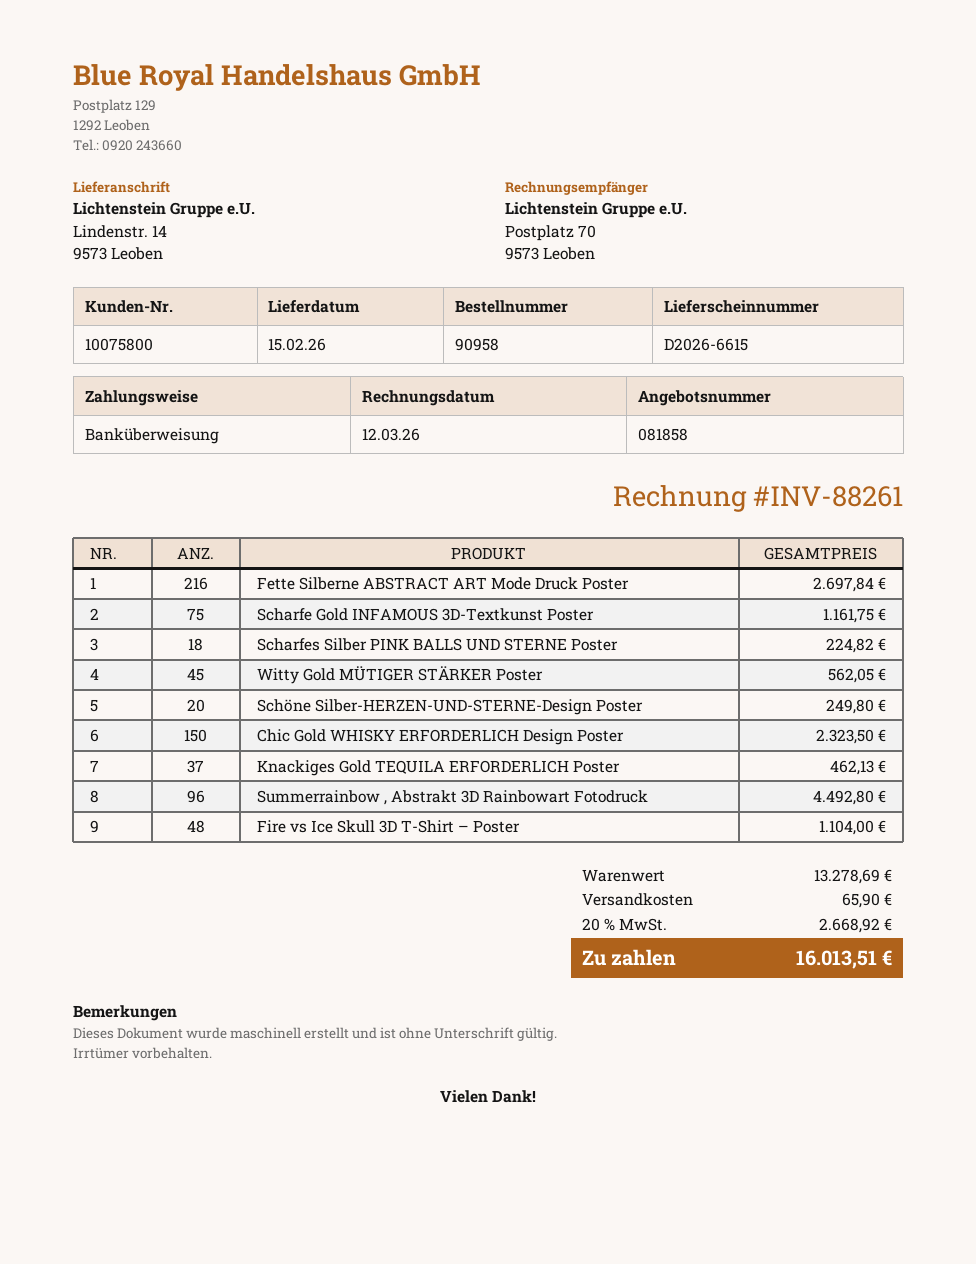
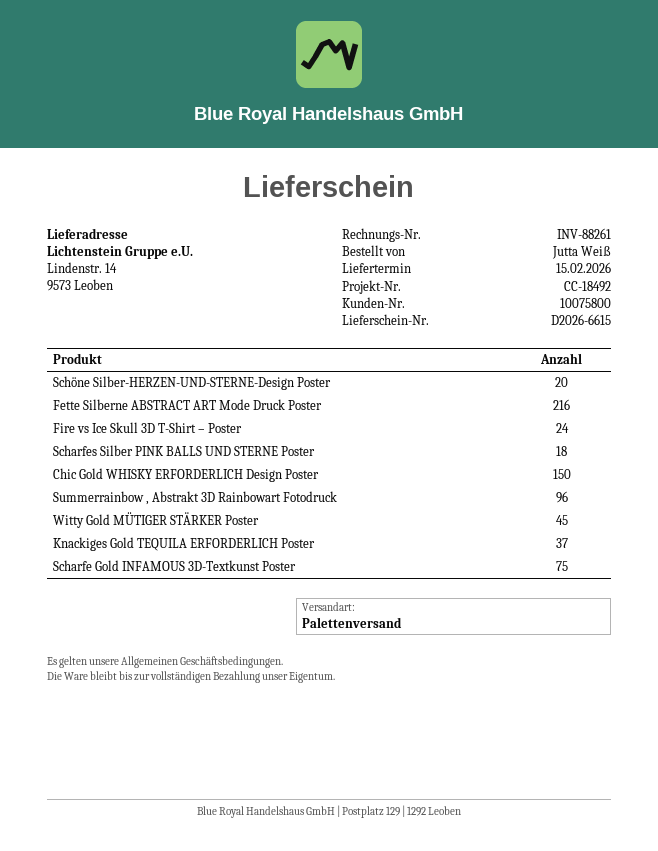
Fire vs Ice Skull 3D T-Shirt – Poster: 48 -> 24

